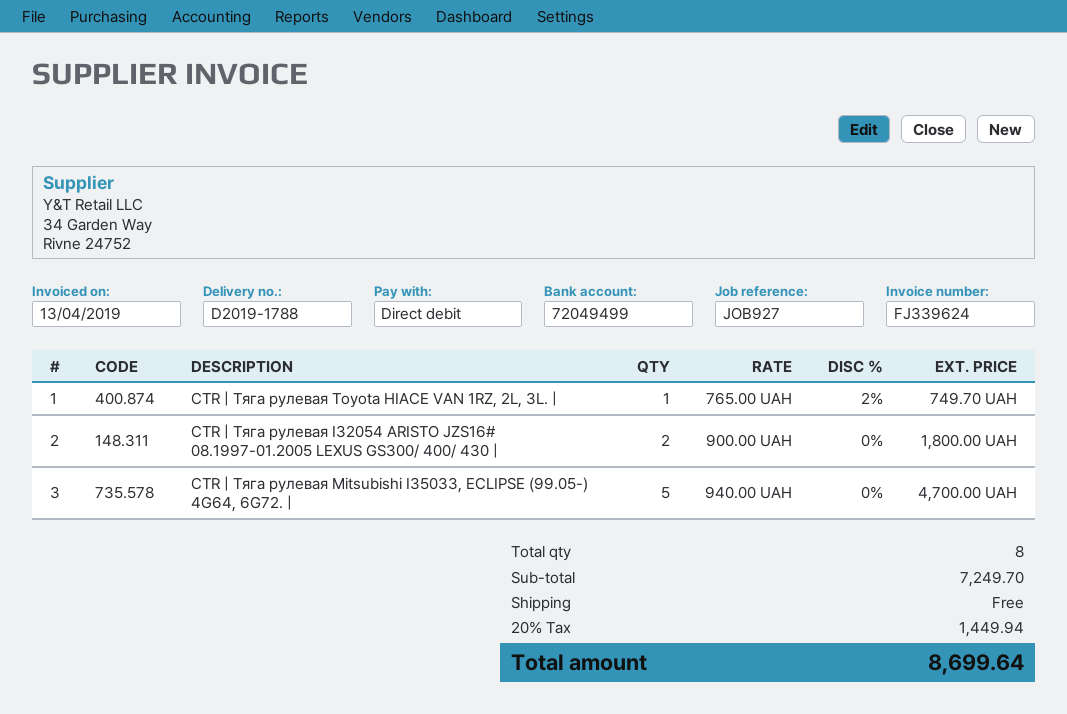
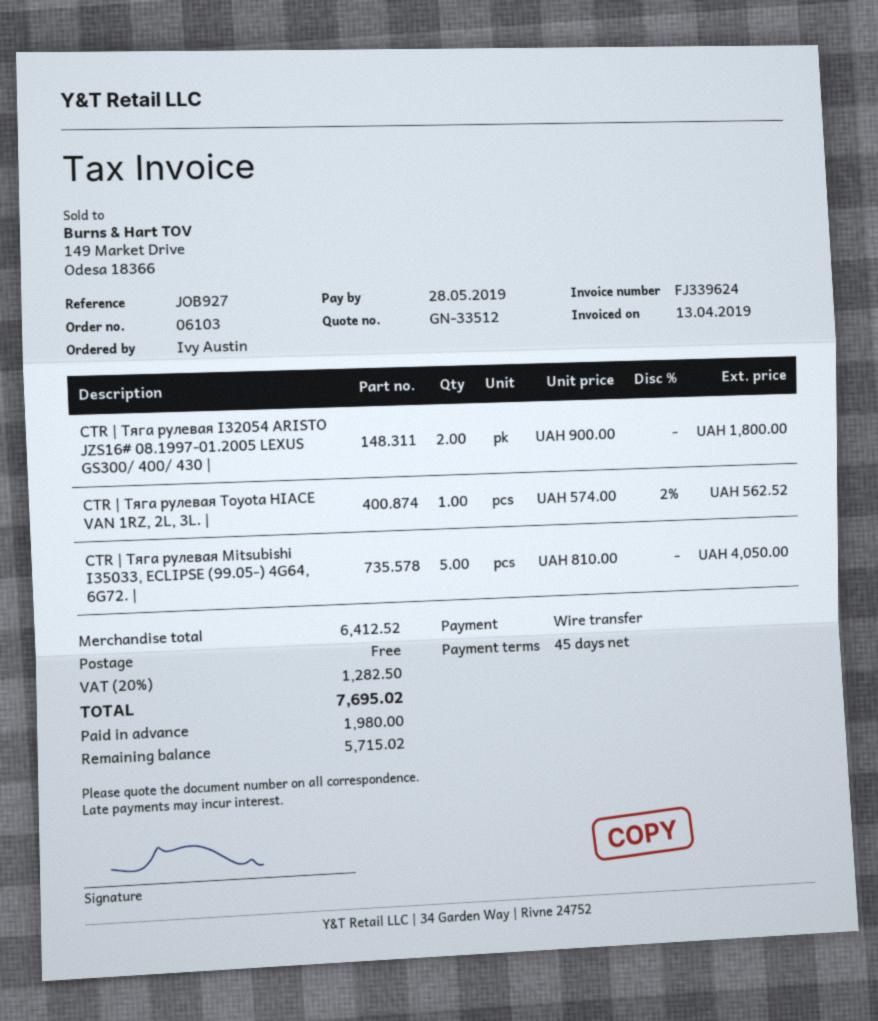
payment method: direct debit -> bank transfer
CTR | Тяга рулевая Toyota HIACE VAN 1RZ, 2L, 3L. |: 1 x 765.00 - 2% = 749.70 -> 1 x 574.00 - 2% = 562.52
CTR | Тяга рулевая Mitsubishi I35033, ECLIPSE (99.05-) 4G64, 6G72. |: 5 x 940.00 = 4700.00 -> 5 x 810.00 = 4050.00
subtotal: 7249.70 -> 6412.52
tax: 20% = 1449.94 -> 20% = 1282.50
total: 8699.64 -> 7695.02

